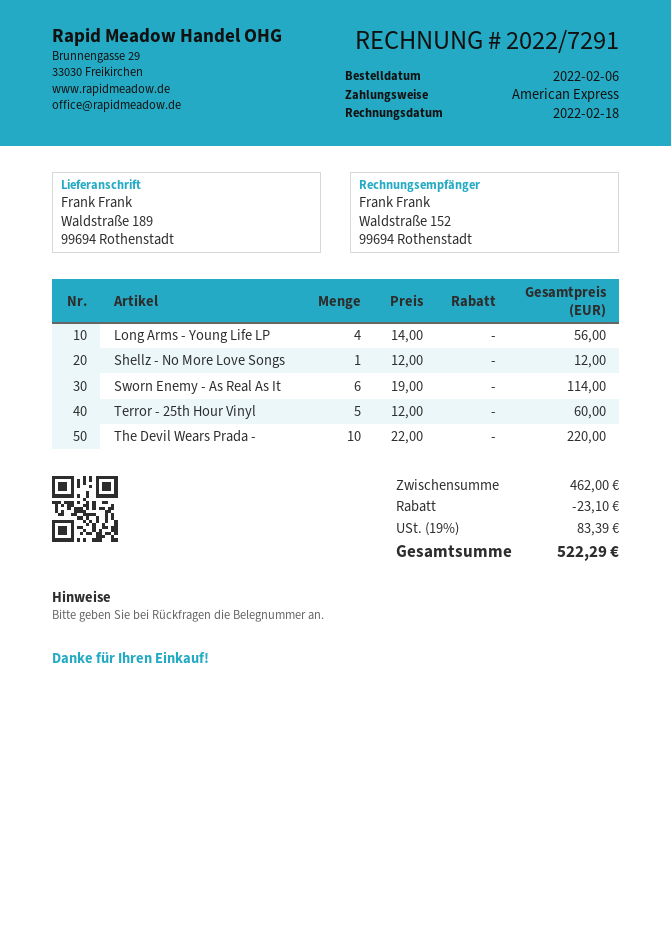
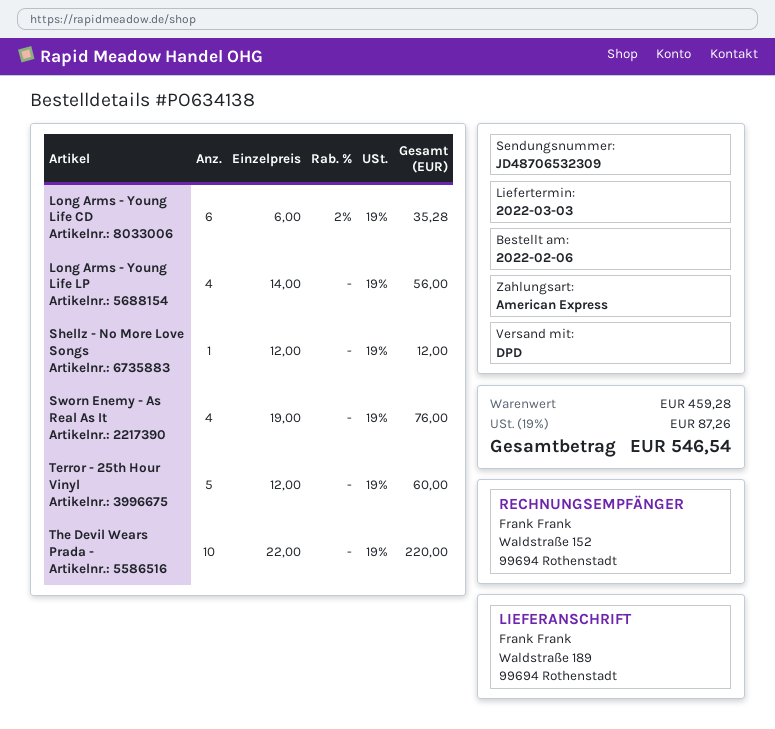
Sworn Enemy - As Real As It: 6 x 19.00 = 114.00 -> 4 x 19.00 = 76.00
Long Arms - Young Life CD: none -> 6 x 6.00 - 2% = 35.28
subtotal: 462.00 -> 459.28
discount: 23.10 -> none
tax: 19% = 83.39 -> 19% = 87.26
total: 522.29 -> 546.54

